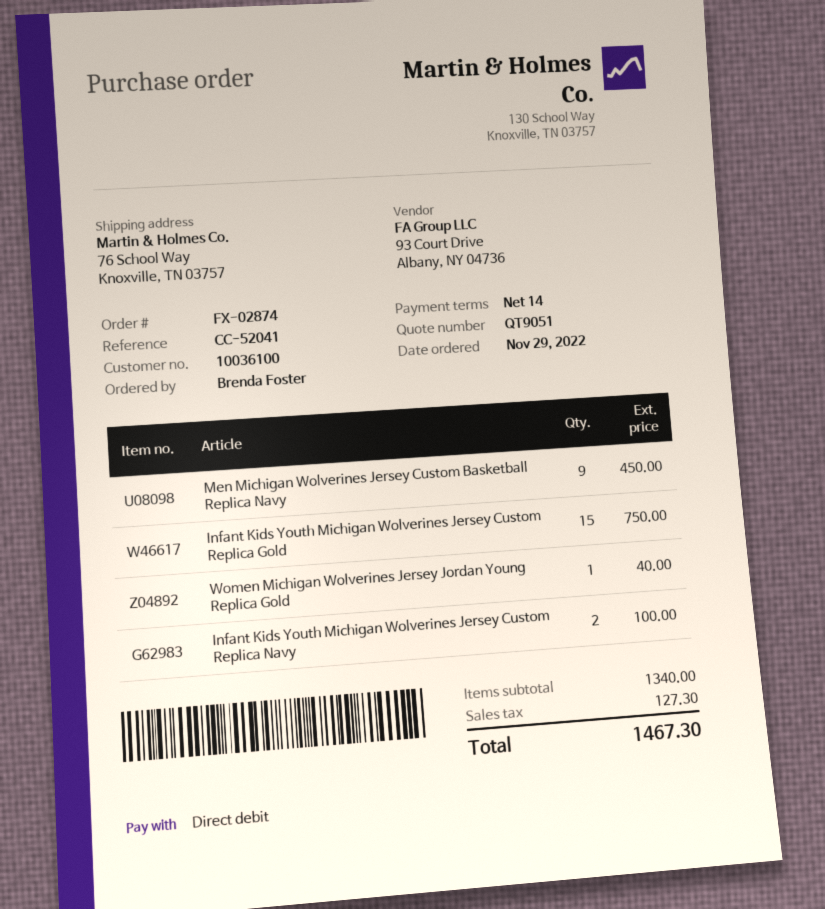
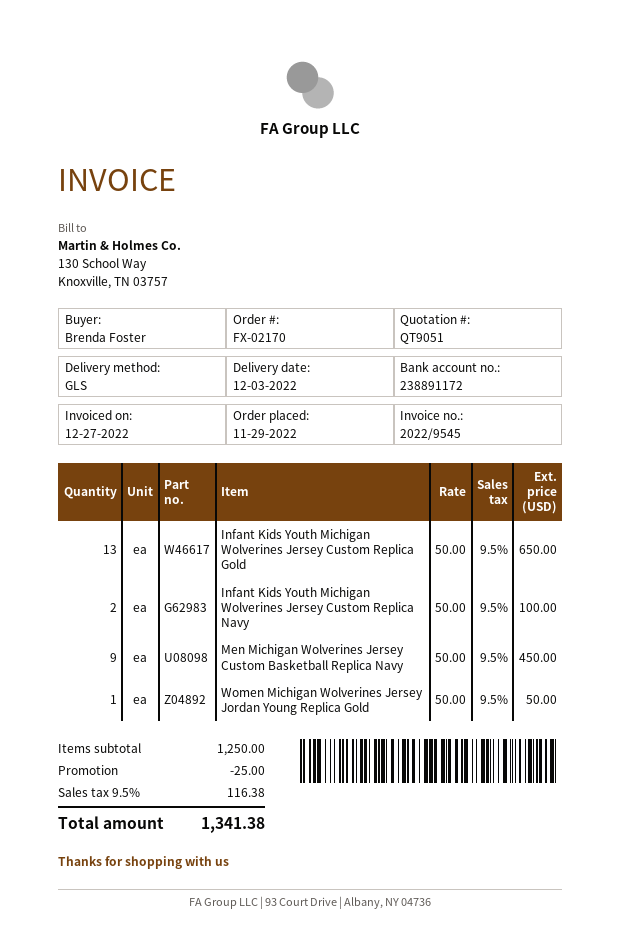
order number: FX-02874 -> FX-02170
Infant Kids Youth Michigan Wolverines Jersey Custom Replica Gold: 15 for 750.00 -> 13 for 650.00
Women Michigan Wolverines Jersey Jordan Young Replica Gold: 1 for 40.00 -> 1 for 50.00
subtotal: 1340.00 -> 1250.00
discount: none -> 25.00
tax: 127.30 -> 116.38
total: 1467.30 -> 1341.38

